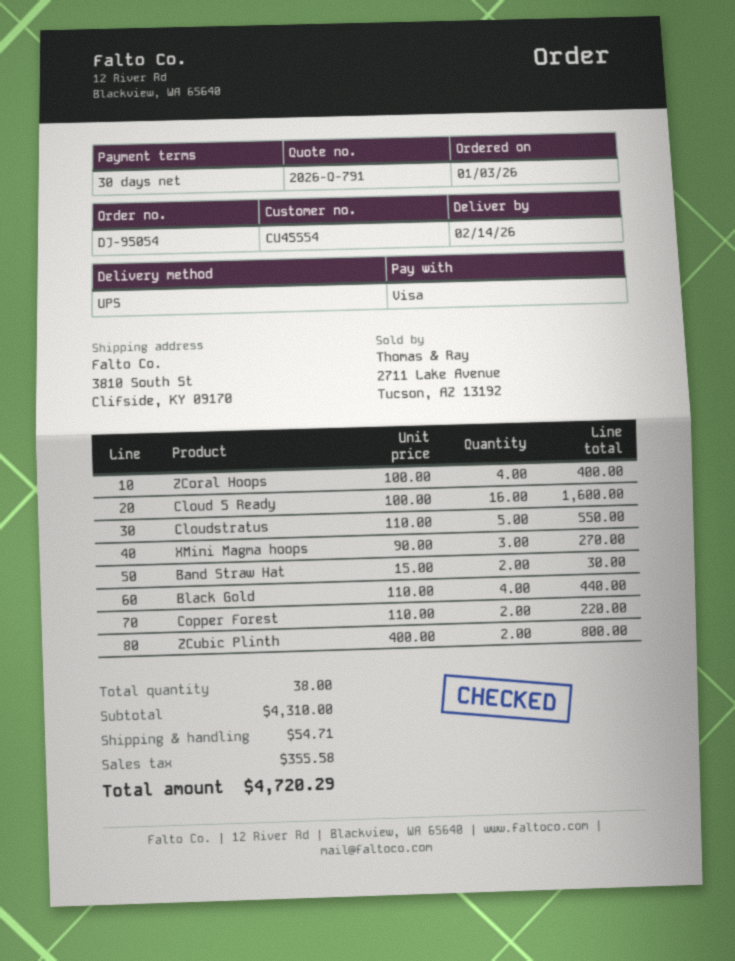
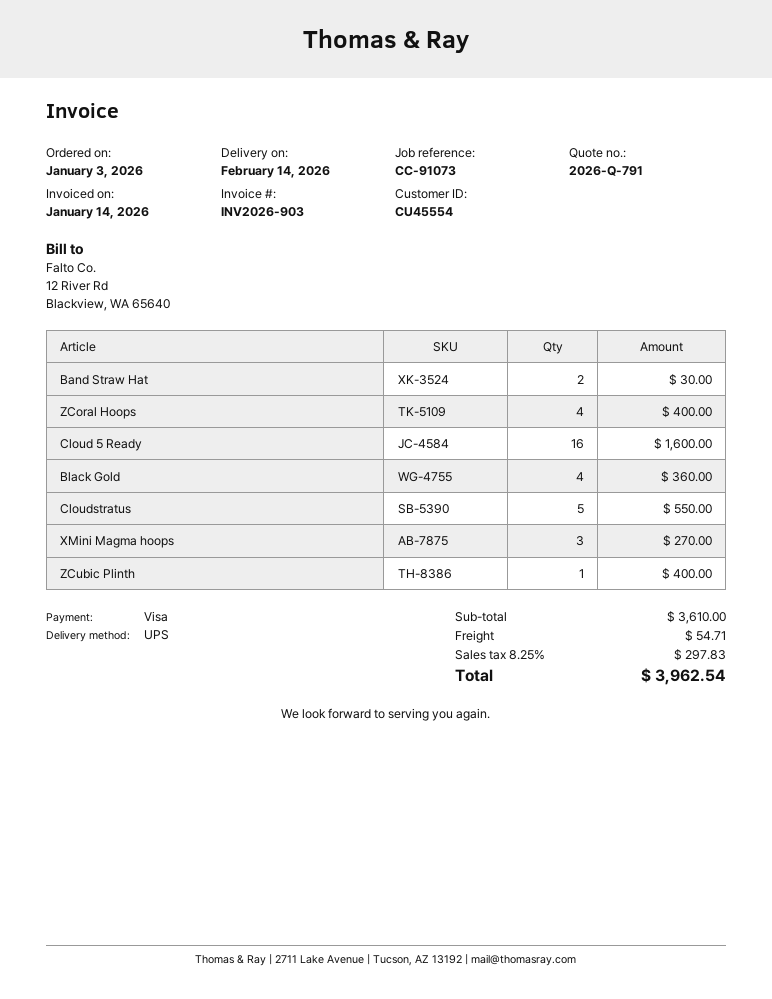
Black Gold: 4 for 440.00 -> 4 for 360.00
Copper Forest: 2 for 220.00 -> none
ZCubic Plinth: 2 for 800.00 -> 1 for 400.00
subtotal: 4310.00 -> 3610.00
tax: 355.58 -> 297.83
total: 4720.29 -> 3962.54

